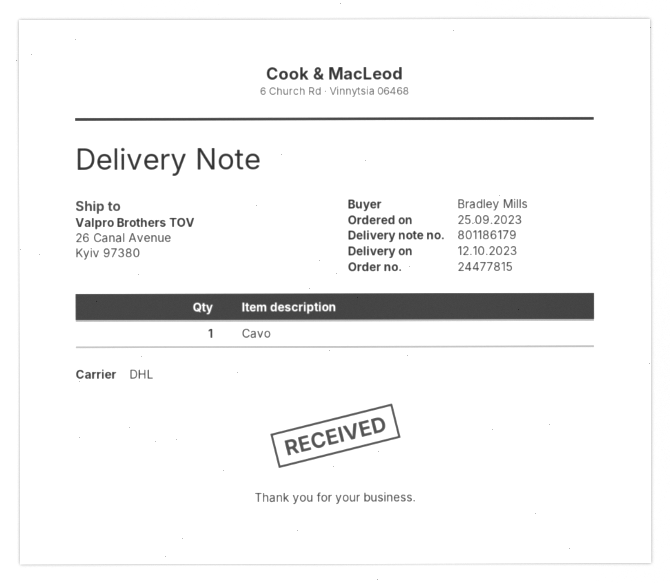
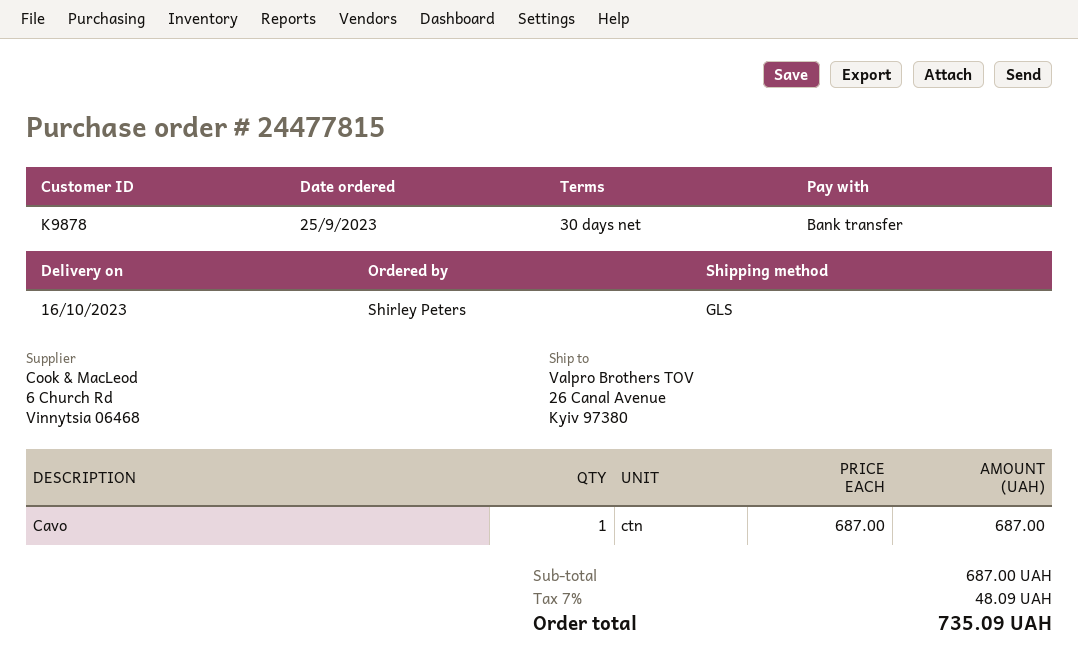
delivery date: 2023-10-12 -> 2023-10-16
ordered by: Bradley Mills -> Shirley Peters
shipping method: DHL -> GLS

